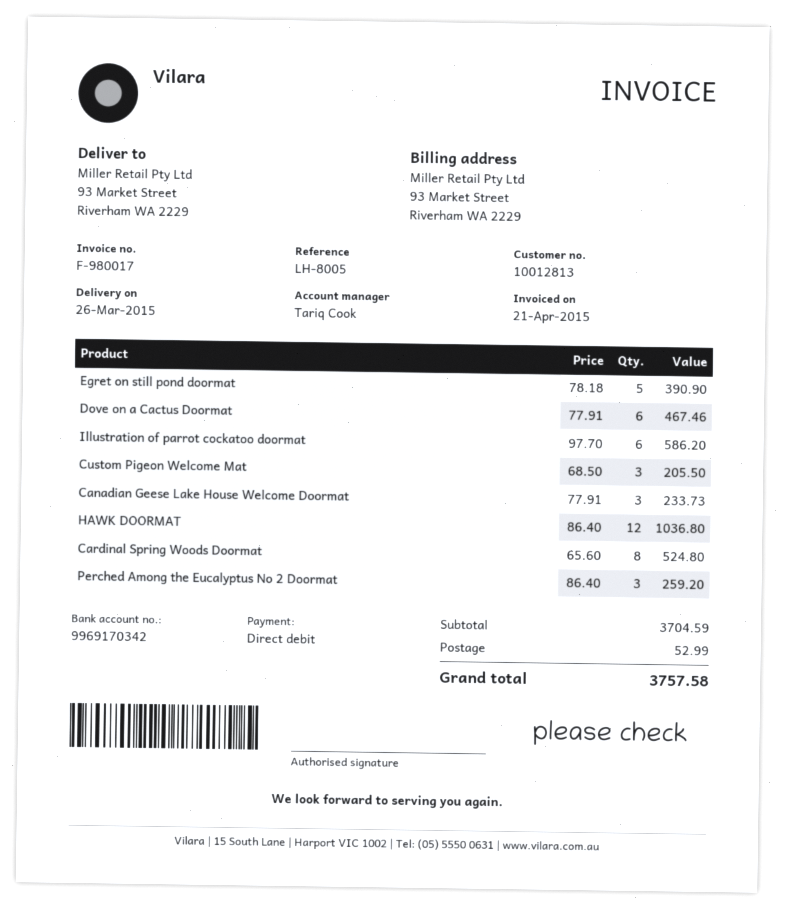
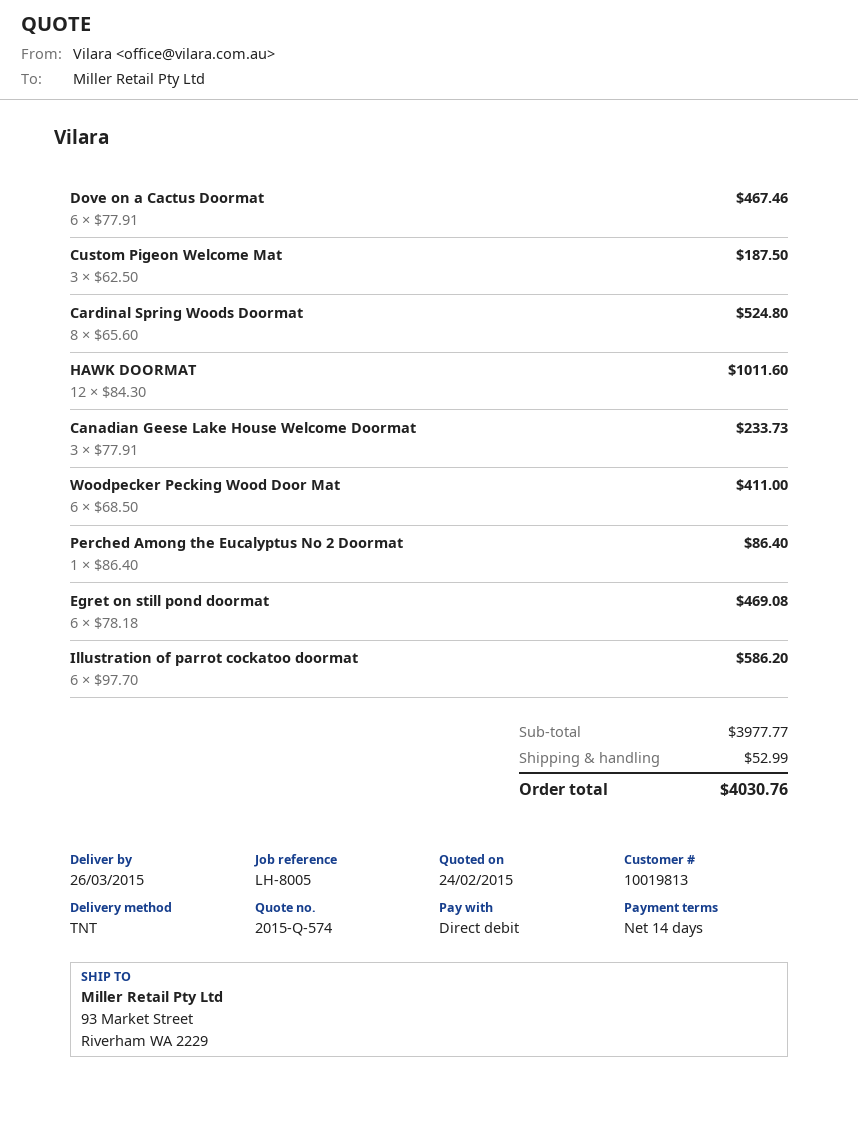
customer number: 10012813 -> 10019813
Egret on still pond doormat: 5 x 78.18 = 390.90 -> 6 x 78.18 = 469.08
Custom Pigeon Welcome Mat: 3 x 68.50 = 205.50 -> 3 x 62.50 = 187.50
HAWK DOORMAT: 12 x 86.40 = 1036.80 -> 12 x 84.30 = 1011.60
Perched Among the Eucalyptus No 2 Doormat: 3 x 86.40 = 259.20 -> 1 x 86.40 = 86.40
Woodpecker Pecking Wood Door Mat: none -> 6 x 68.50 = 411.00
subtotal: 3704.59 -> 3977.77
total: 3757.58 -> 4030.76

